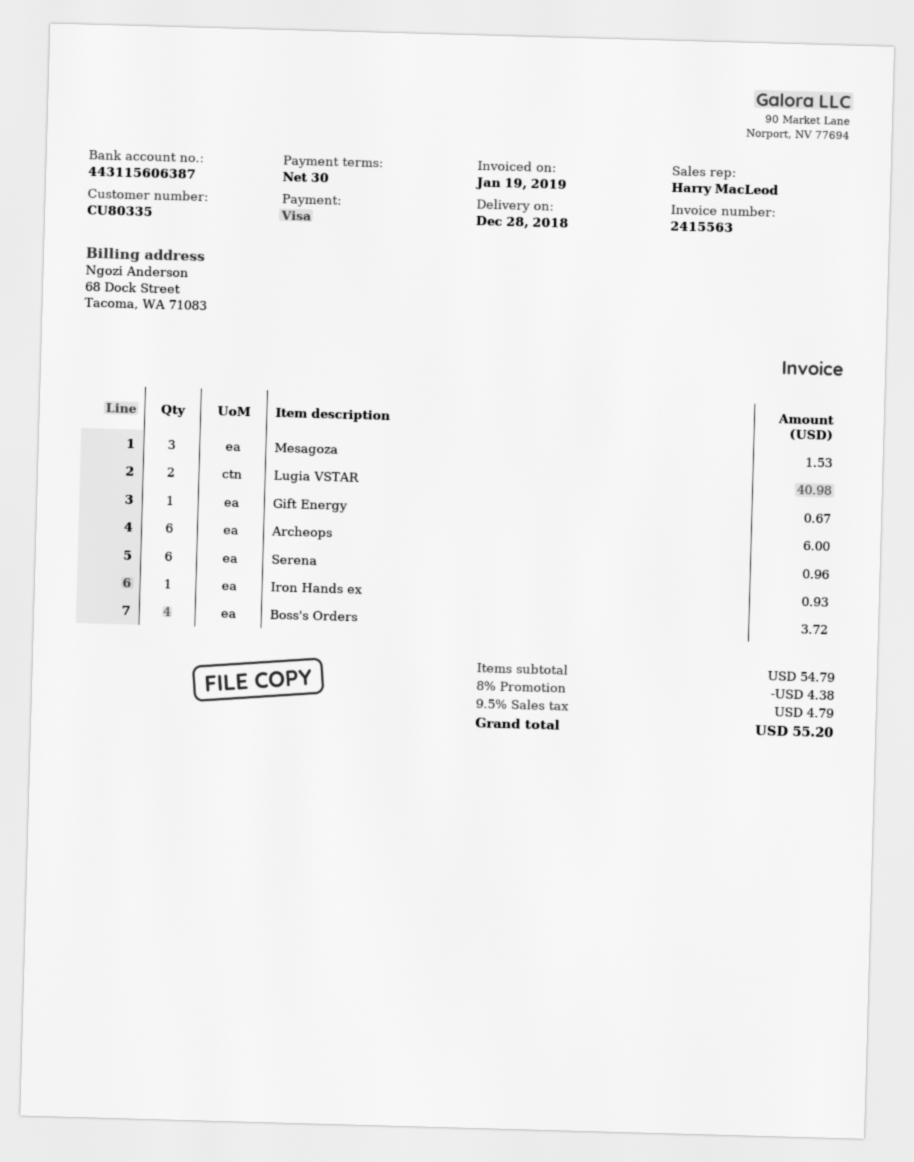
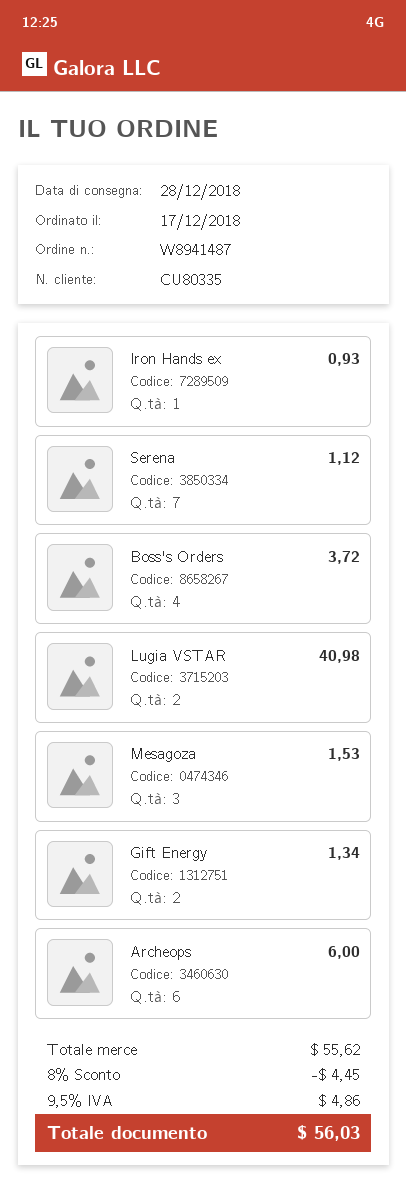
Gift Energy: 1 for 0.67 -> 2 for 1.34
Serena: 6 for 0.96 -> 7 for 1.12
subtotal: 54.79 -> 55.62
discount: 8% = 4.38 -> 8% = 4.45
tax: 9.5% = 4.79 -> 9.5% = 4.86
total: 55.20 -> 56.03

